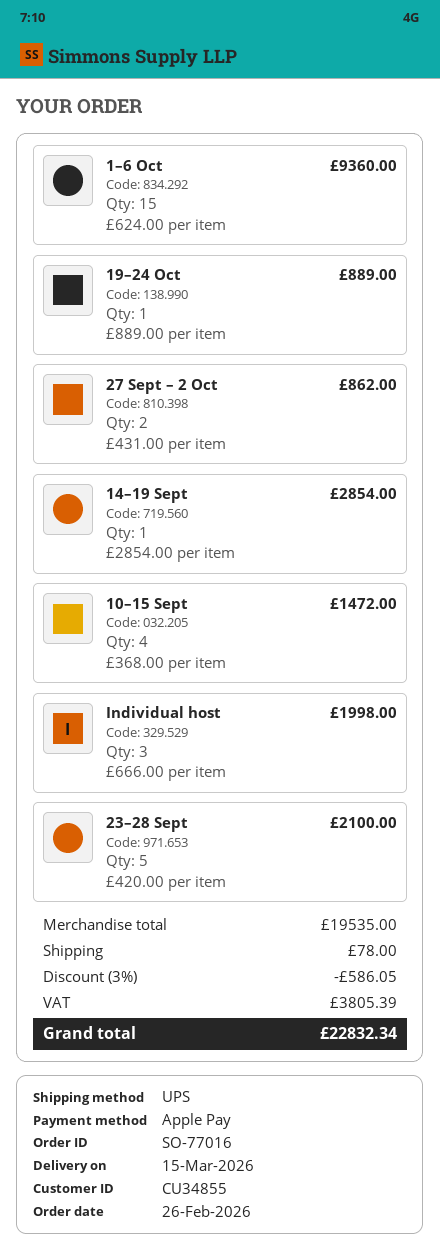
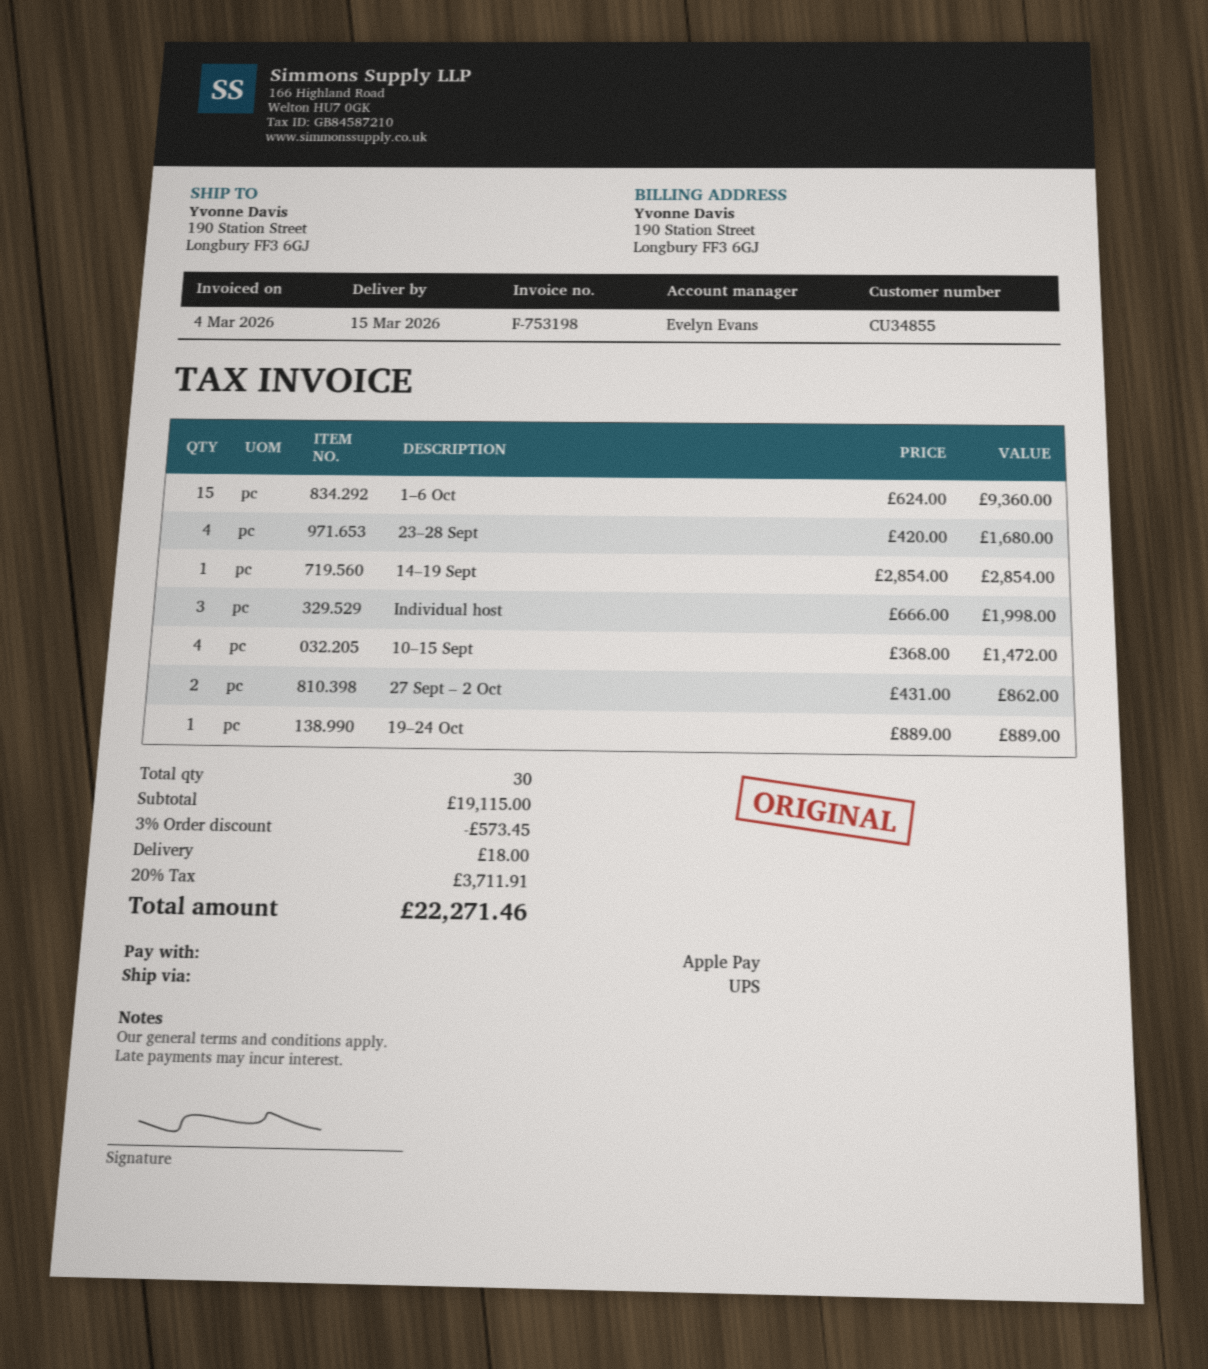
23–28 Sept: 5 x 420.00 = 2100.00 -> 4 x 420.00 = 1680.00
subtotal: 19535.00 -> 19115.00
discount: 3% = 586.05 -> 3% = 573.45
shipping: 78.00 -> 18.00
tax: 3805.39 -> 3711.91
total: 22832.34 -> 22271.46

